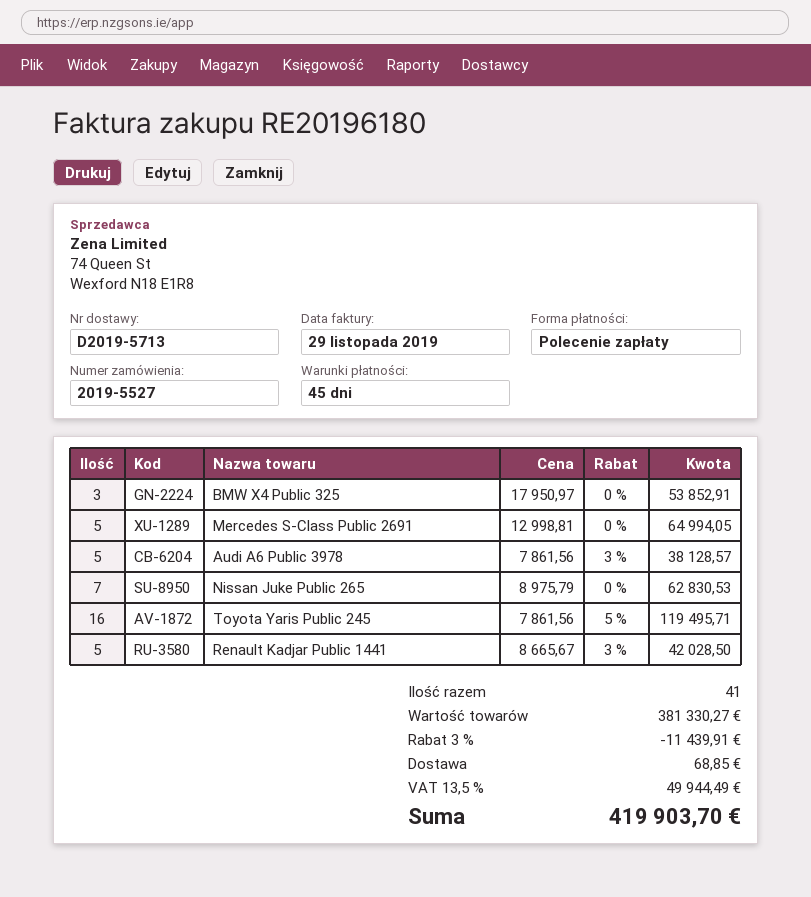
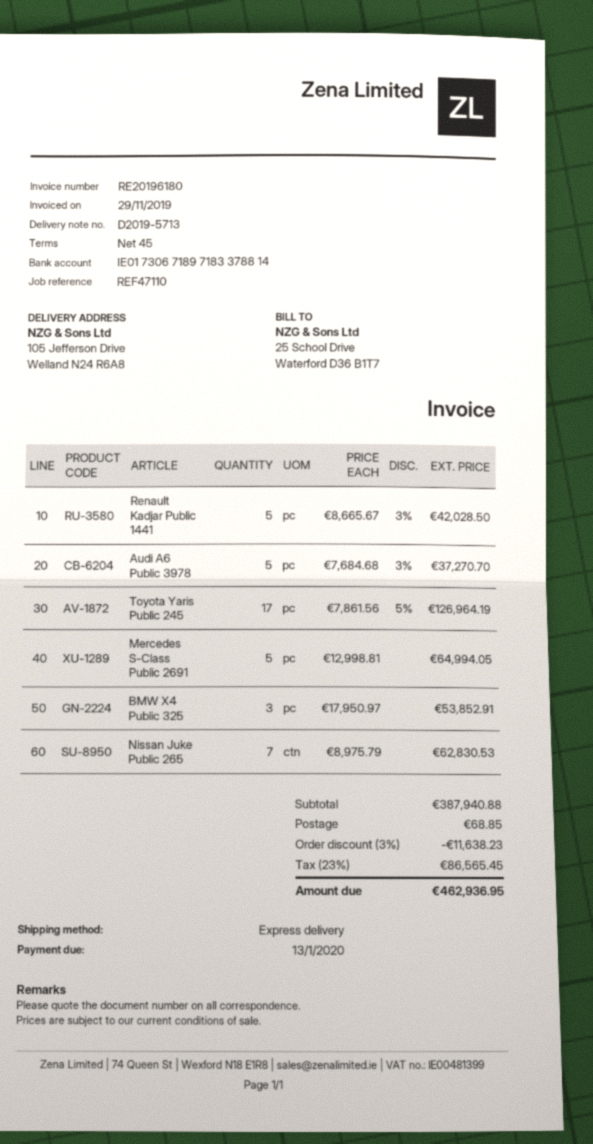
Audi A6 Public 3978: 5 x 7861.56 - 3% = 38128.57 -> 5 x 7684.68 - 3% = 37270.70
Toyota Yaris Public 245: 16 x 7861.56 - 5% = 119495.71 -> 17 x 7861.56 - 5% = 126964.19
subtotal: 381330.27 -> 387940.88
discount: 3% = 11439.91 -> 3% = 11638.23
tax: 13.5% = 49944.49 -> 23% = 86565.45
total: 419903.70 -> 462936.95

